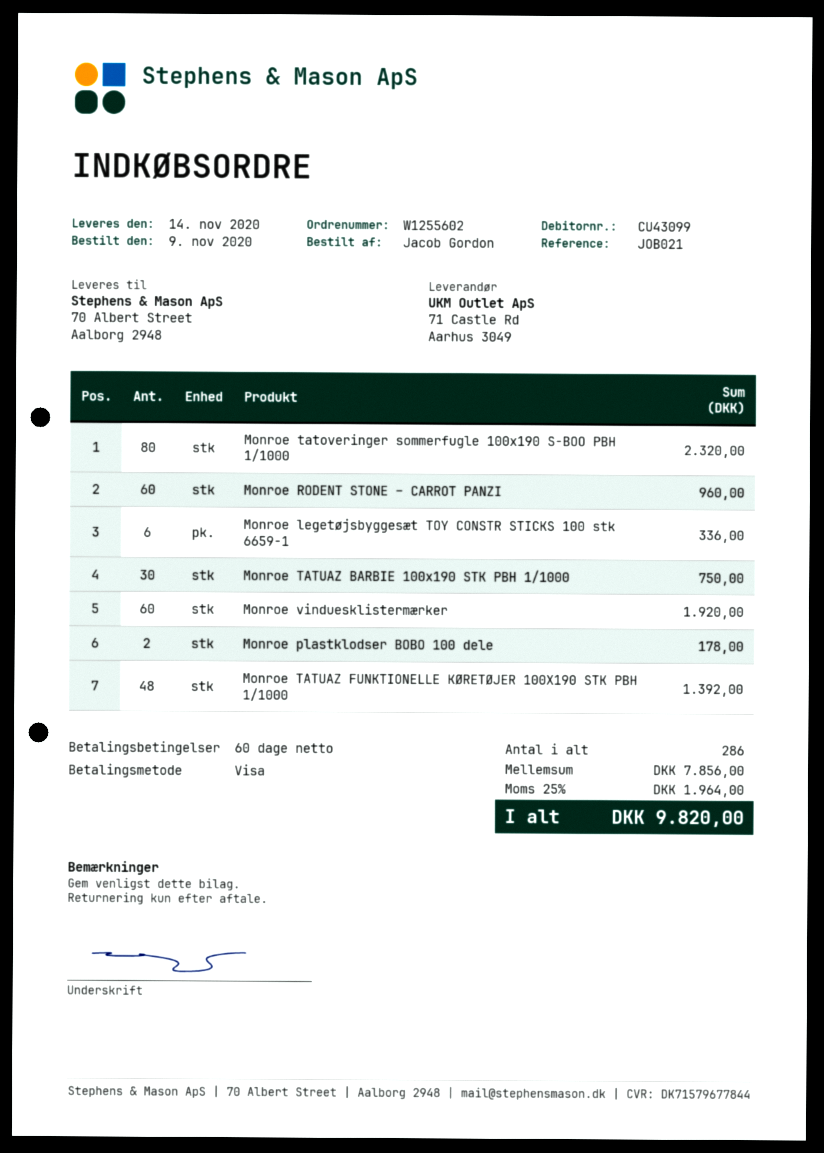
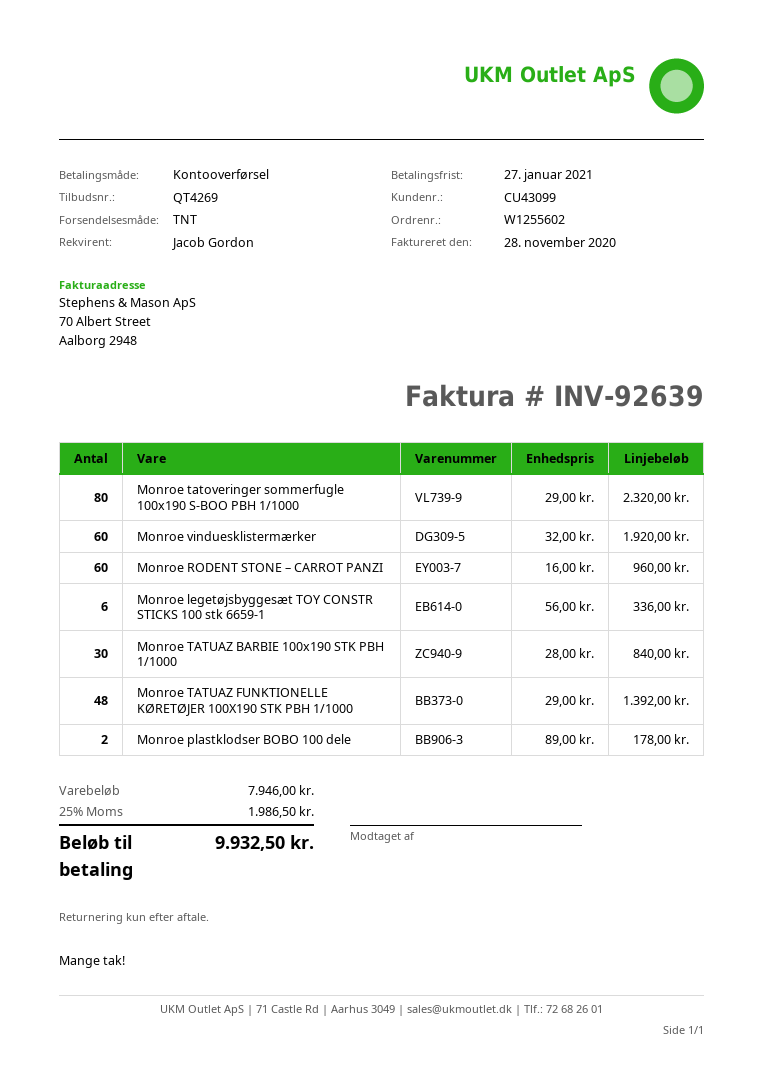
payment method: Visa -> bank transfer
Monroe TATUAZ BARBIE 100x190 STK PBH 1/1000: 30 for 750.00 -> 30 for 840.00
subtotal: 7856.00 -> 7946.00
tax: 25% = 1964.00 -> 25% = 1986.50
total: 9820.00 -> 9932.50

